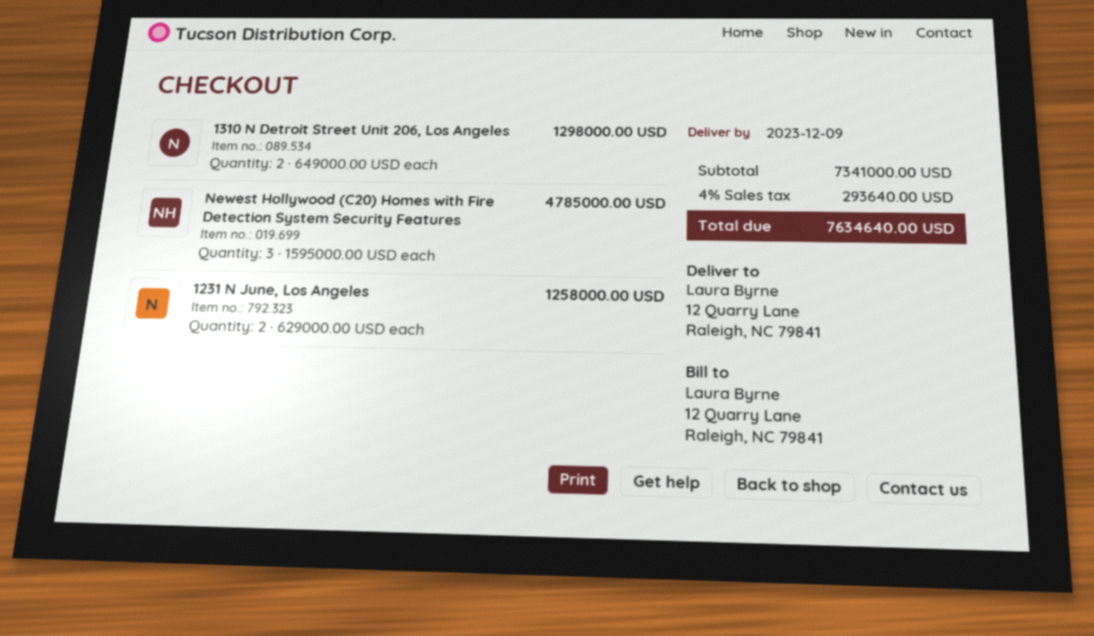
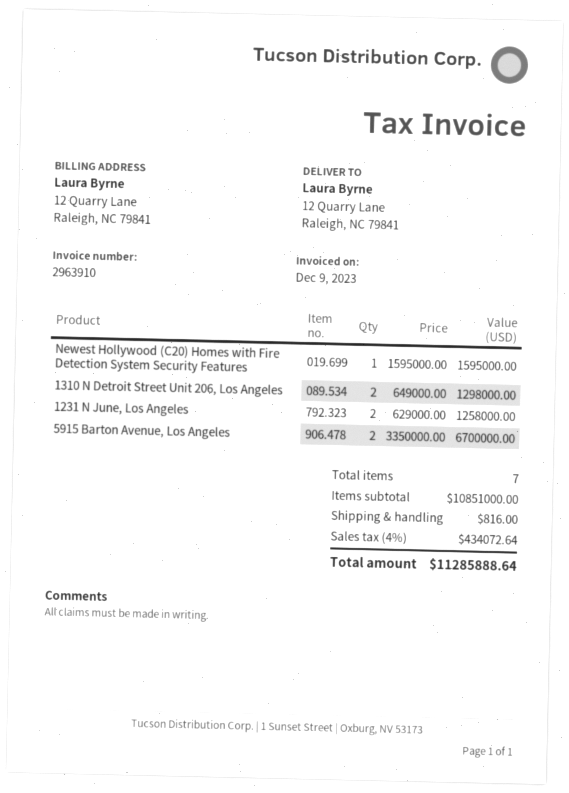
Newest Hollywood (C20) Homes with Fire Detection System Security Features: 3 x 1595000.00 = 4785000.00 -> 1 x 1595000.00 = 1595000.00
5915 Barton Avenue, Los Angeles: none -> 2 x 3350000.00 = 6700000.00
subtotal: 7341000.00 -> 10851000.00
shipping: none -> 816.00
tax: 4% = 293640.00 -> 4% = 434072.64
total: 7634640.00 -> 11285888.64

